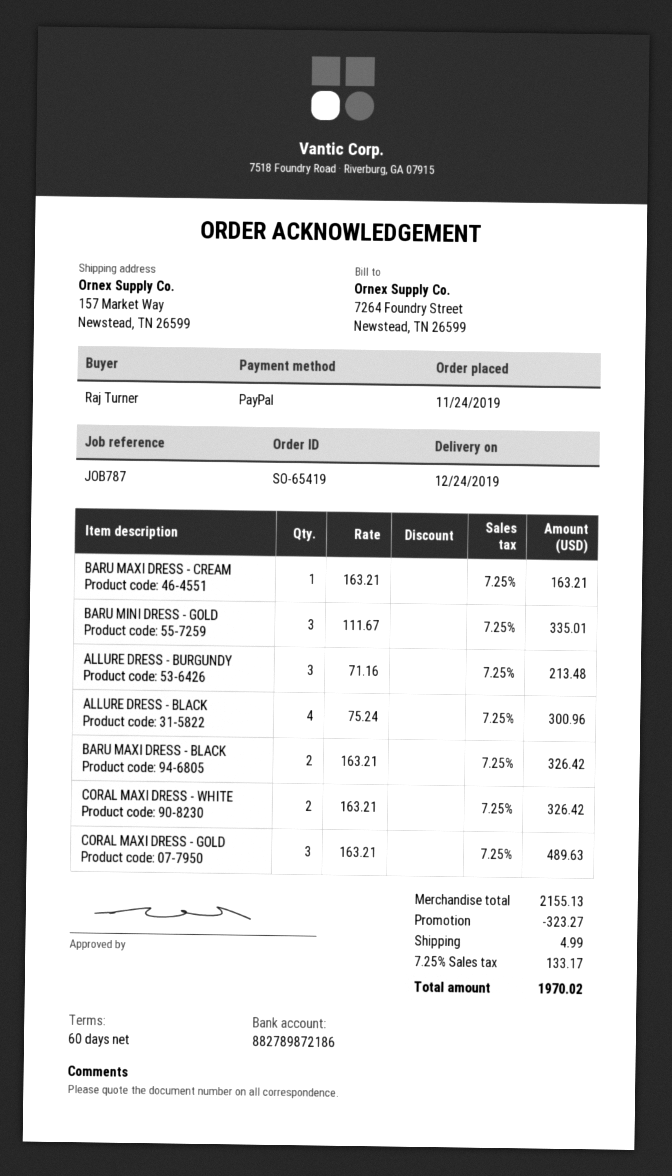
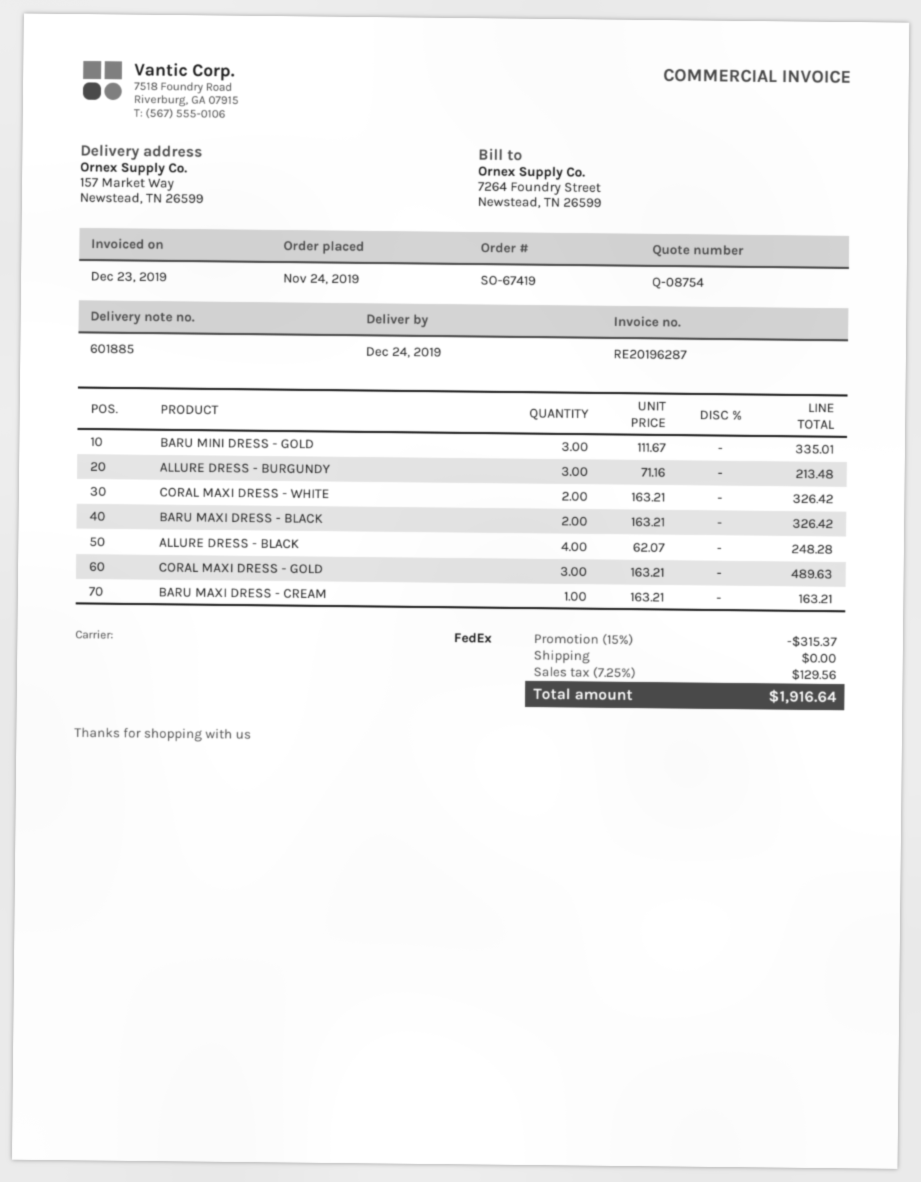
order number: SO-65419 -> SO-67419
ALLURE DRESS - BLACK: 4 x 75.24 = 300.96 -> 4 x 62.07 = 248.28
discount: 323.27 -> 315.37
shipping: 4.99 -> 0.00
tax: 7.25% = 133.17 -> 7.25% = 129.56
total: 1970.02 -> 1916.64

